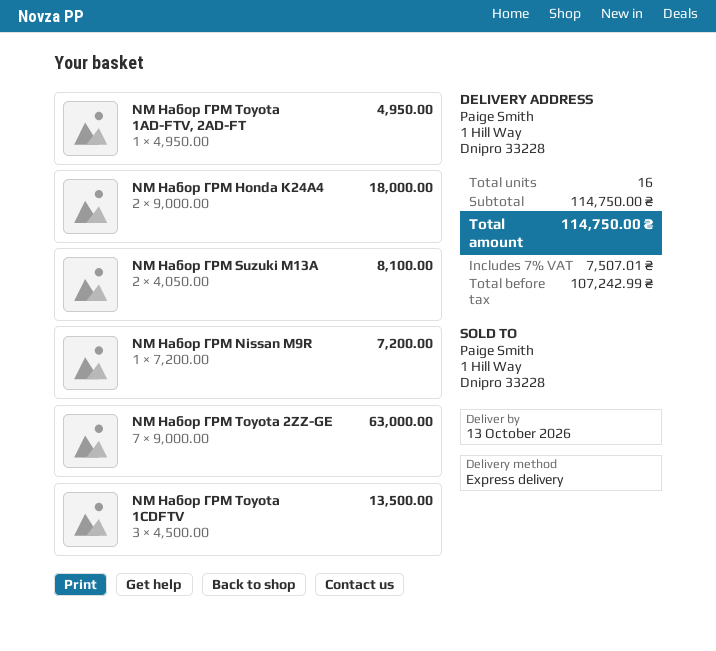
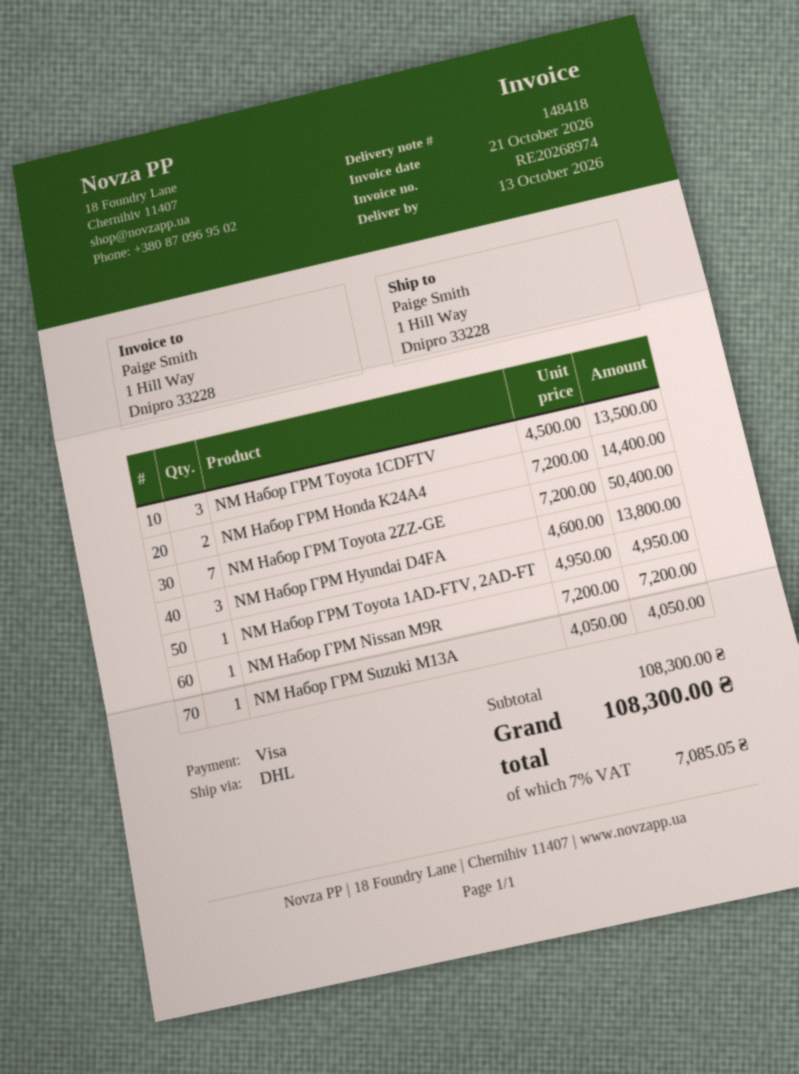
shipping method: express -> DHL
NM Набор ГРМ Honda K24A4: 2 x 9000.00 = 18000.00 -> 2 x 7200.00 = 14400.00
NM Набор ГРМ Suzuki M13A: 2 x 4050.00 = 8100.00 -> 1 x 4050.00 = 4050.00
NM Набор ГРМ Toyota 2ZZ-GE: 7 x 9000.00 = 63000.00 -> 7 x 7200.00 = 50400.00
NM Набор ГРМ Hyundai D4FA: none -> 3 x 4600.00 = 13800.00
subtotal: 114750.00 -> 108300.00
tax: 7% = 7507.01 -> 7% = 7085.05
total: 114750.00 -> 108300.00

